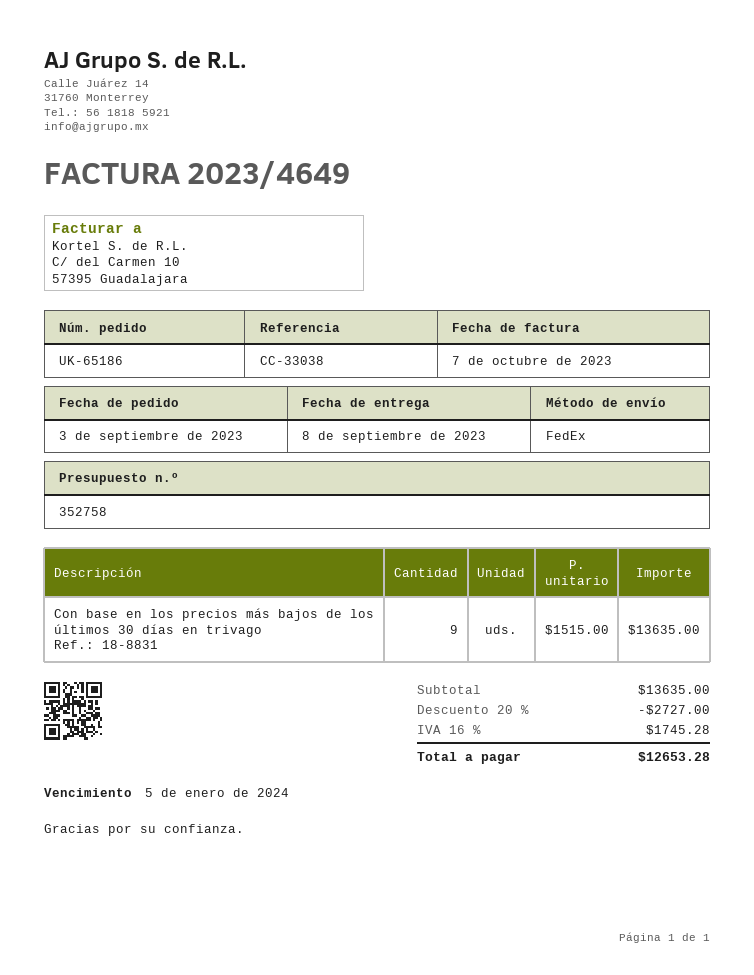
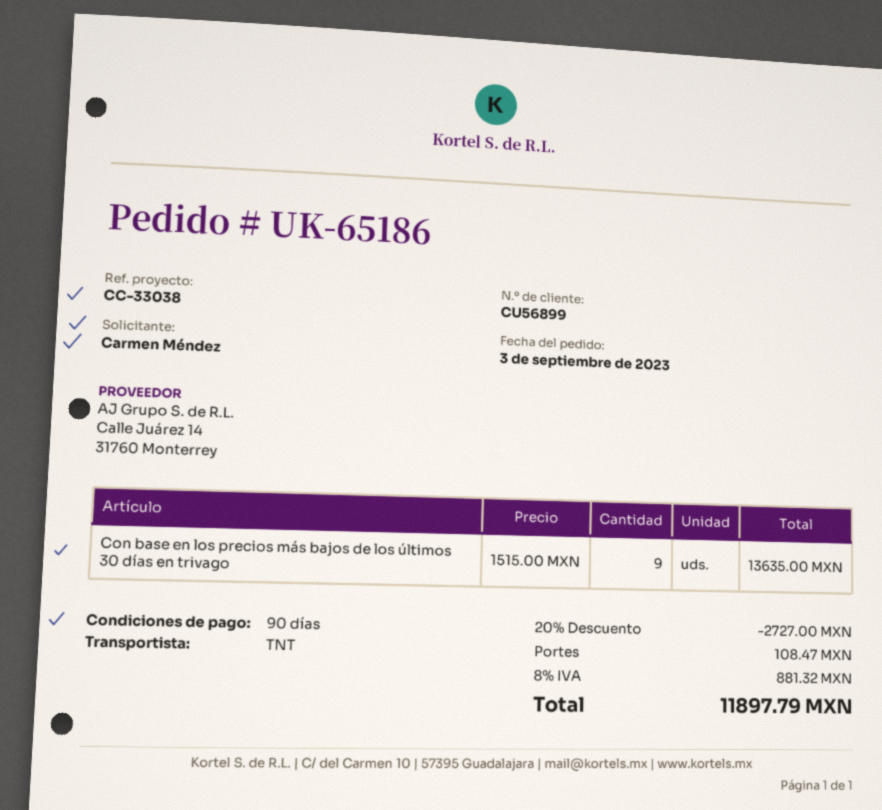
shipping method: FedEx -> TNT
shipping: none -> 108.47
tax: 16% = 1745.28 -> 8% = 881.32
total: 12653.28 -> 11897.79

